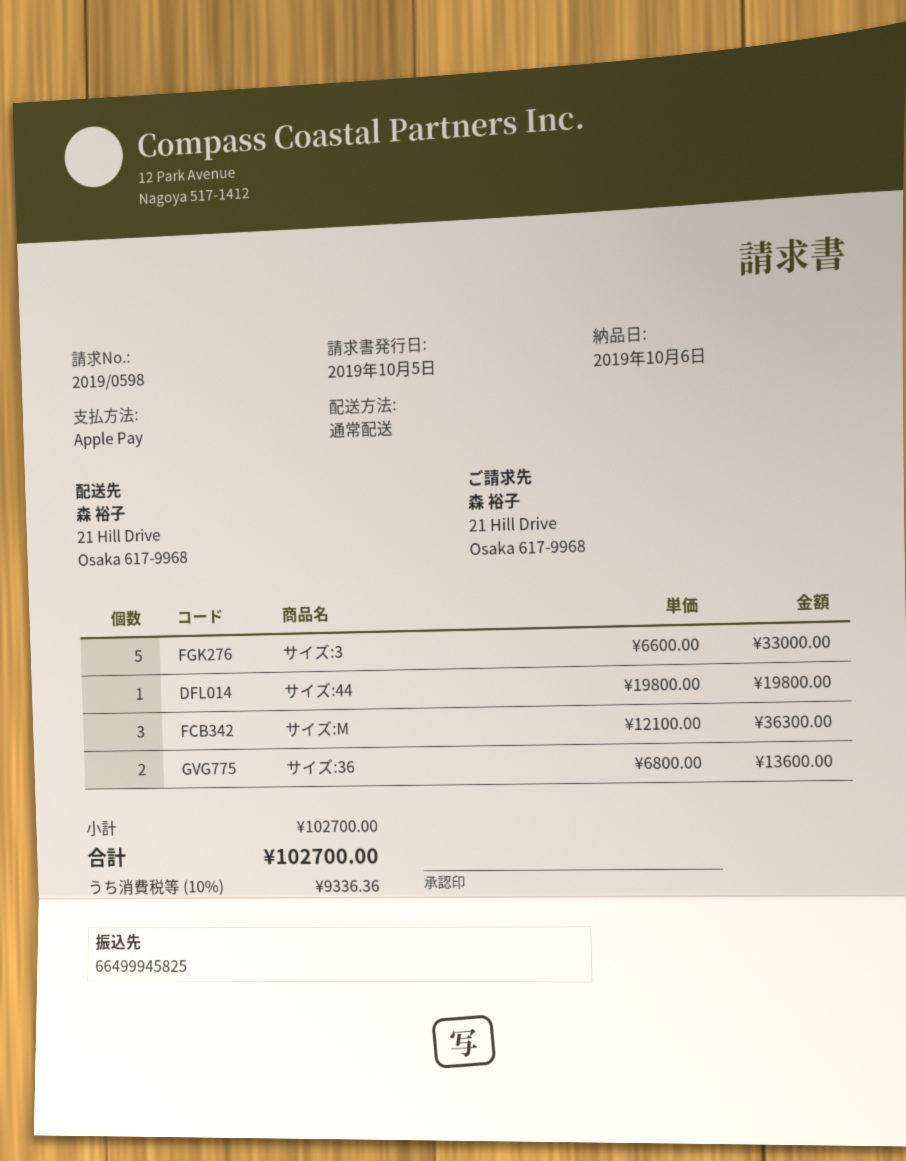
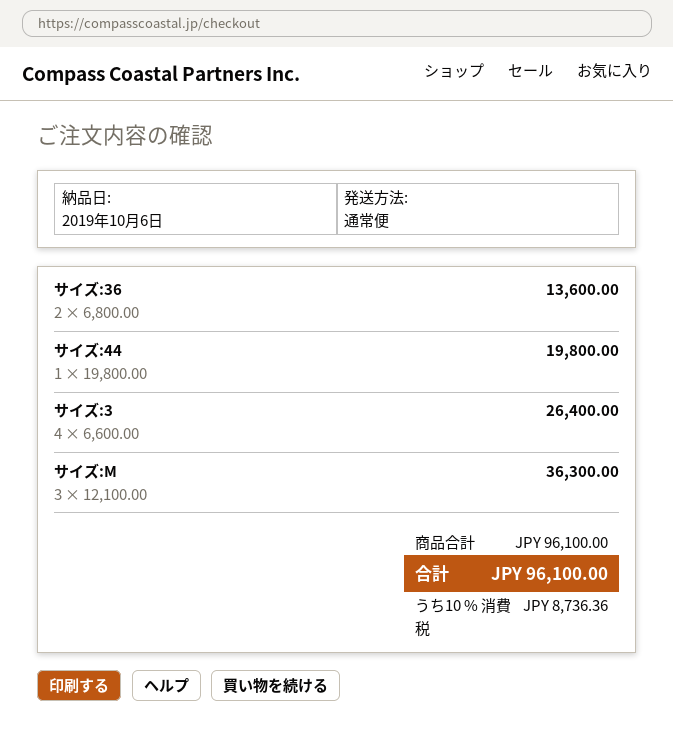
サイズ:3: 5 x 6600.00 = 33000.00 -> 4 x 6600.00 = 26400.00
subtotal: 102700.00 -> 96100.00
tax: 10% = 9336.36 -> 10% = 8736.36
total: 102700.00 -> 96100.00

